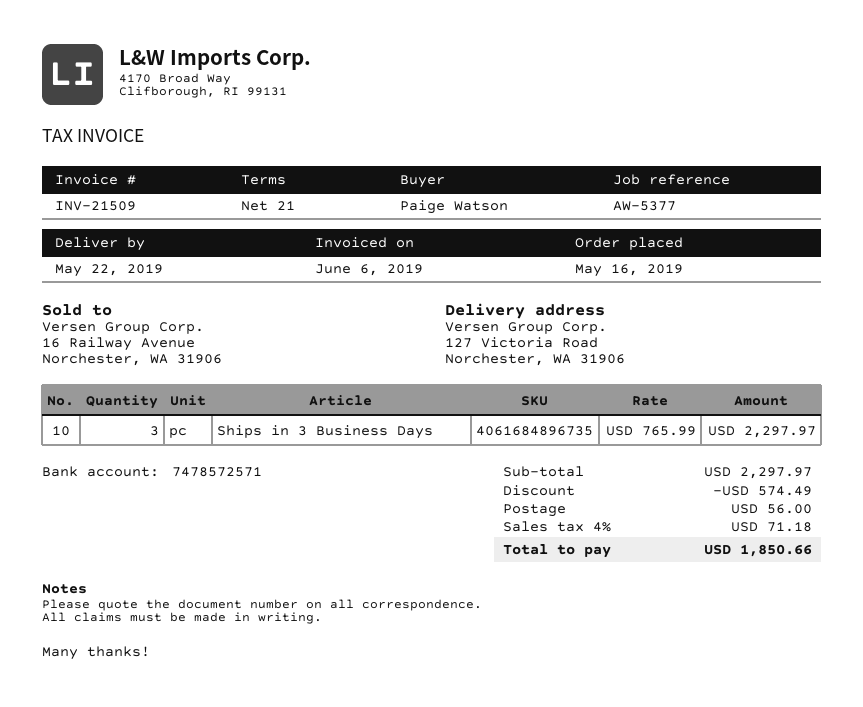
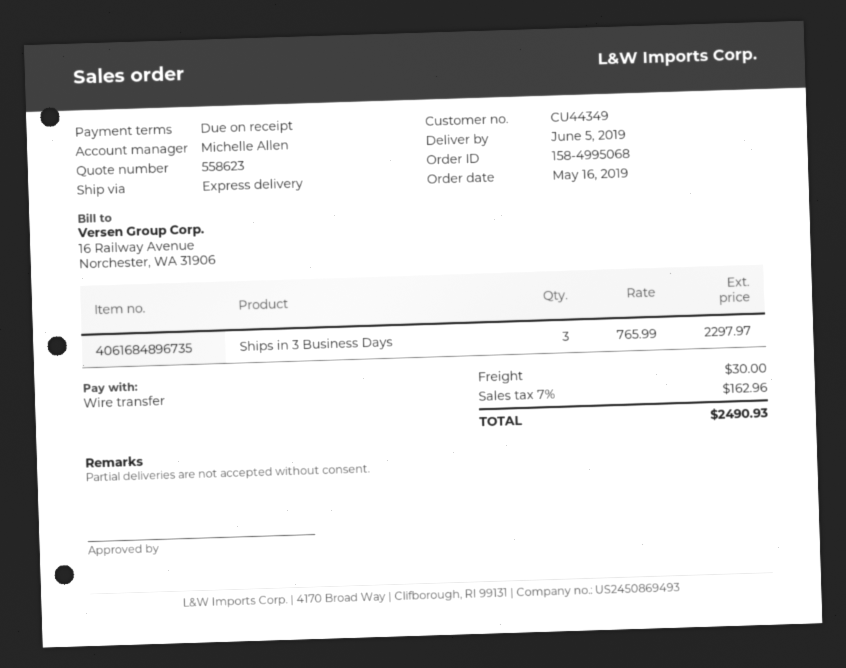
delivery date: 2019-05-22 -> 2019-06-05
payment terms: 21 days -> on receipt
discount: 574.49 -> none
shipping: 56.00 -> 30.00
tax: 4% = 71.18 -> 7% = 162.96
total: 1850.66 -> 2490.93

